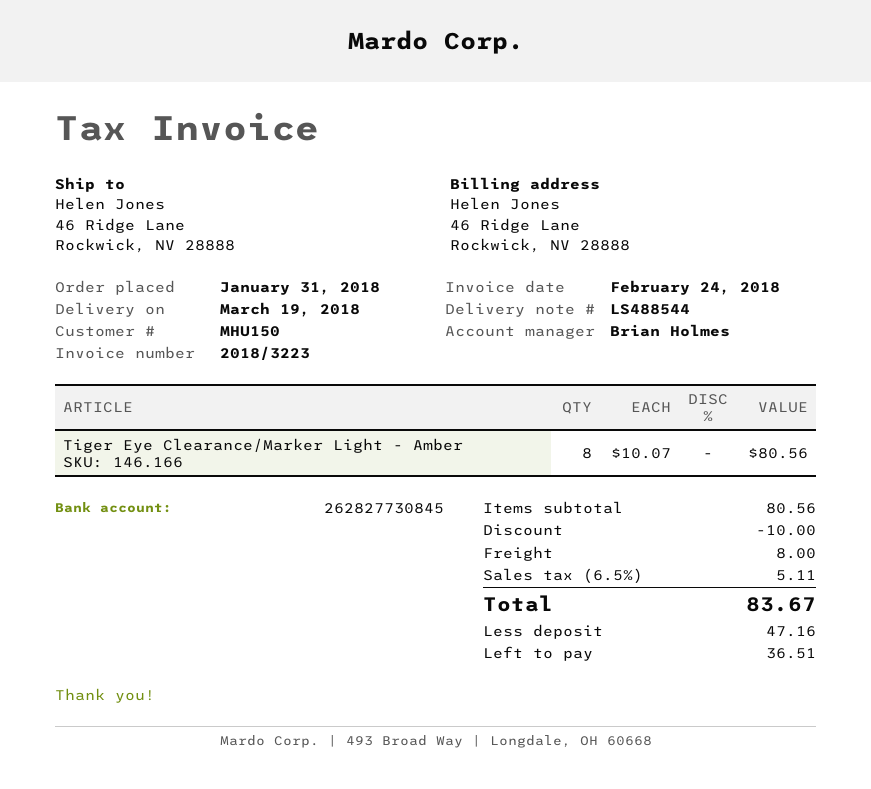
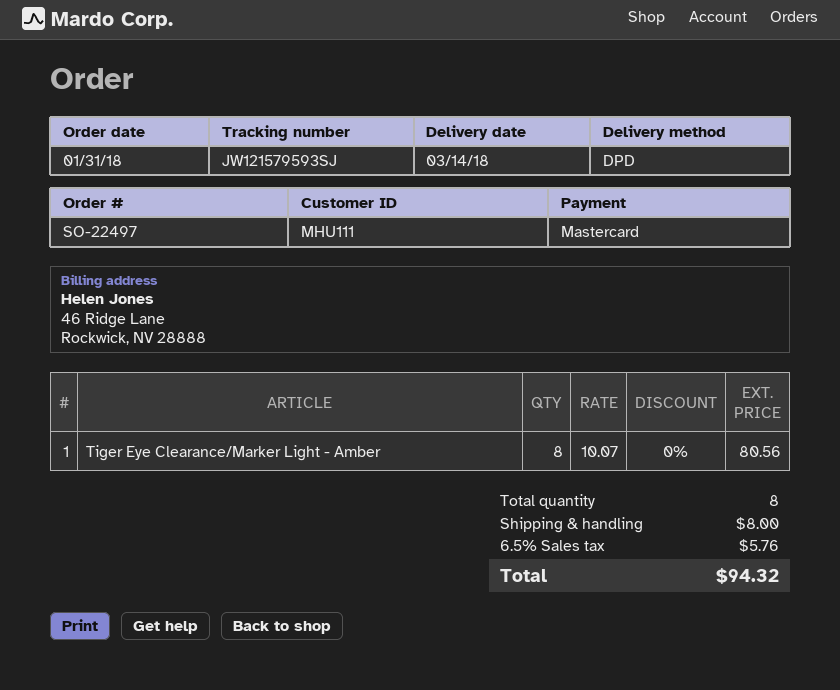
delivery date: 2018-03-19 -> 2018-03-14
customer number: MHU150 -> MHU111
discount: 10.00 -> none
tax: 6.5% = 5.11 -> 6.5% = 5.76
total: 83.67 -> 94.32

